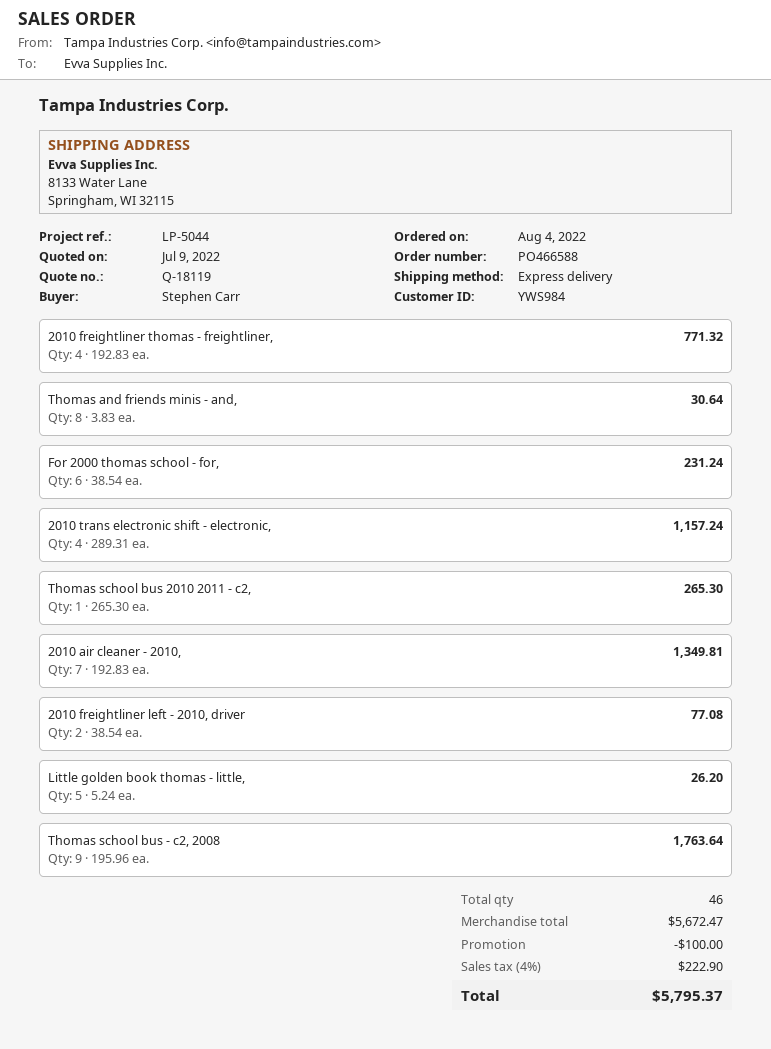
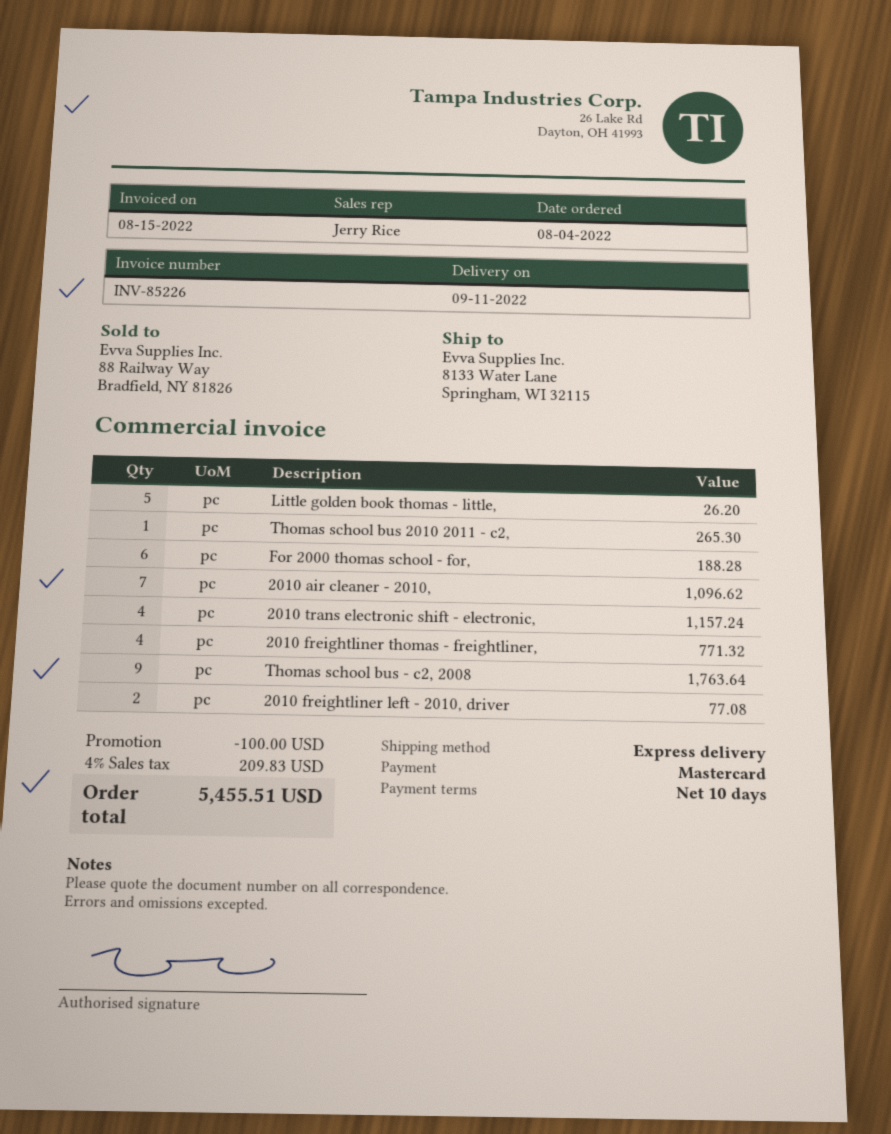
Thomas and friends minis - and,: 8 for 30.64 -> none
For 2000 thomas school - for,: 6 for 231.24 -> 6 for 188.28
2010 air cleaner - 2010,: 7 for 1349.81 -> 7 for 1096.62
tax: 4% = 222.90 -> 4% = 209.83
total: 5795.37 -> 5455.51

